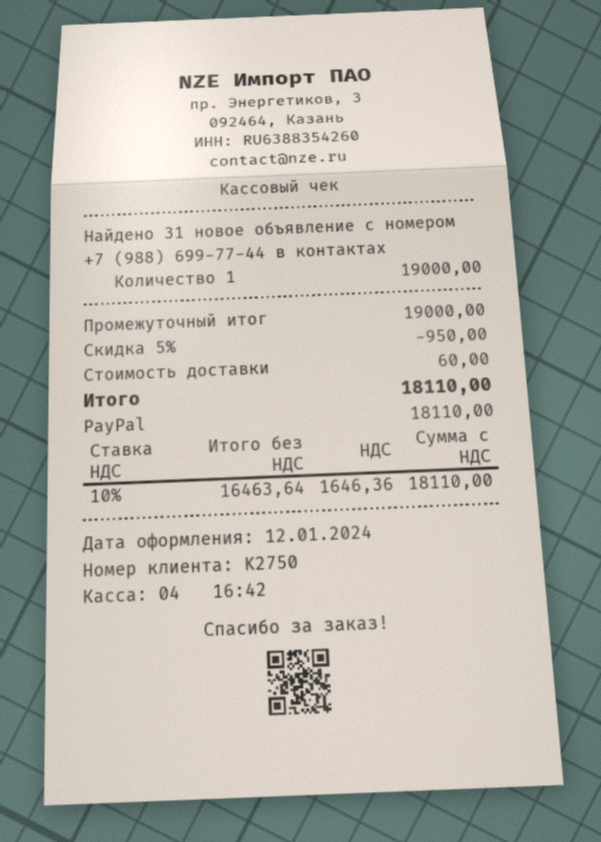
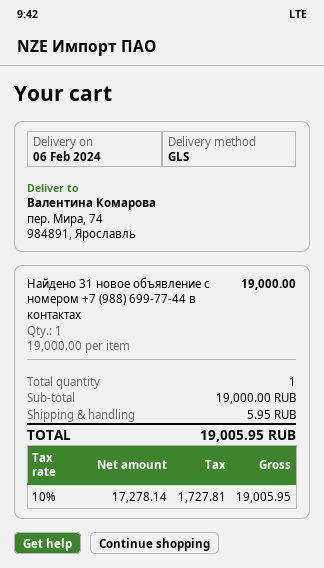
discount: 5% = 950.00 -> none
shipping: 60.00 -> 5.95
net: 16463.64 -> 17278.14
tax: 10% = 1646.36 -> 10% = 1727.81
total: 18110.00 -> 19005.95

